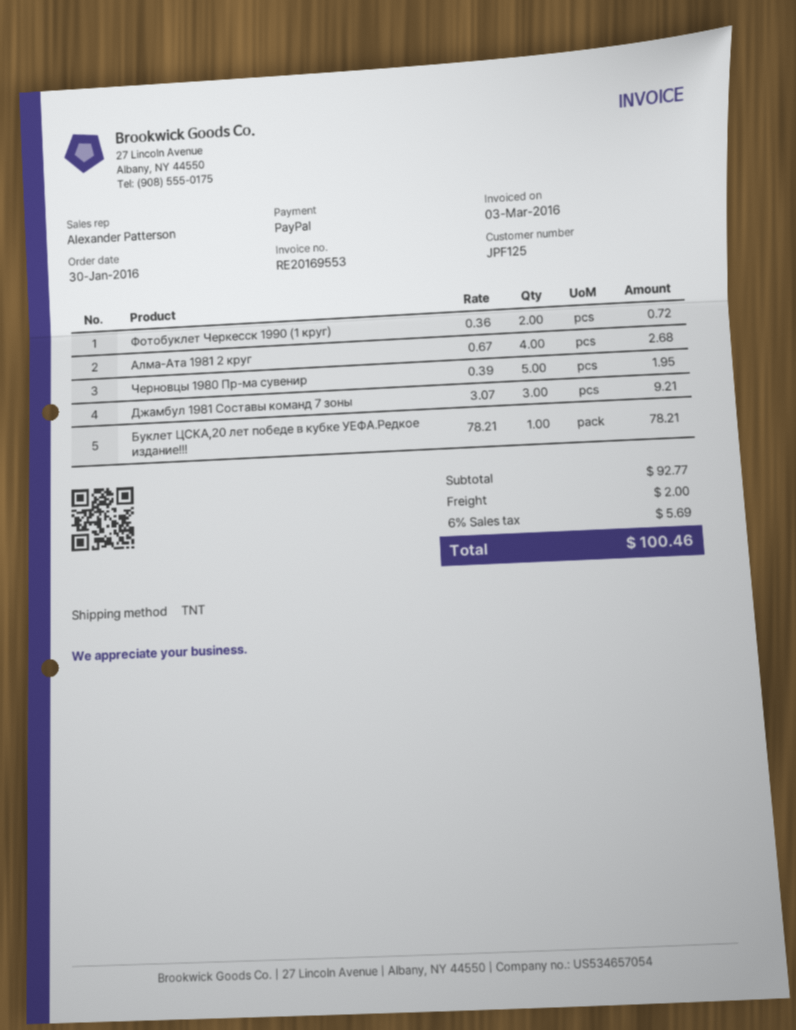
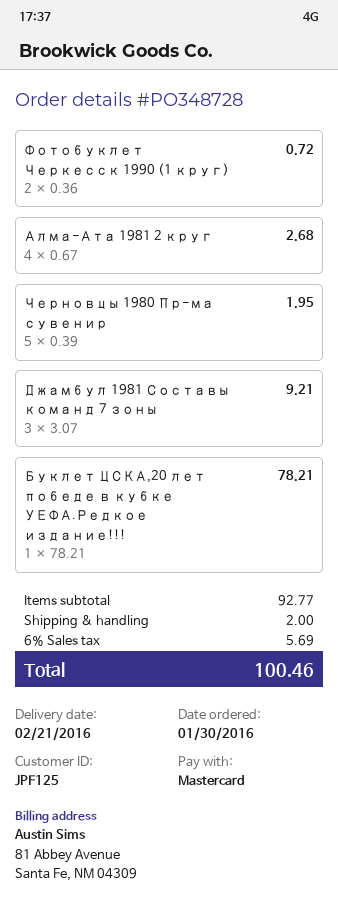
payment method: PayPal -> Mastercard

